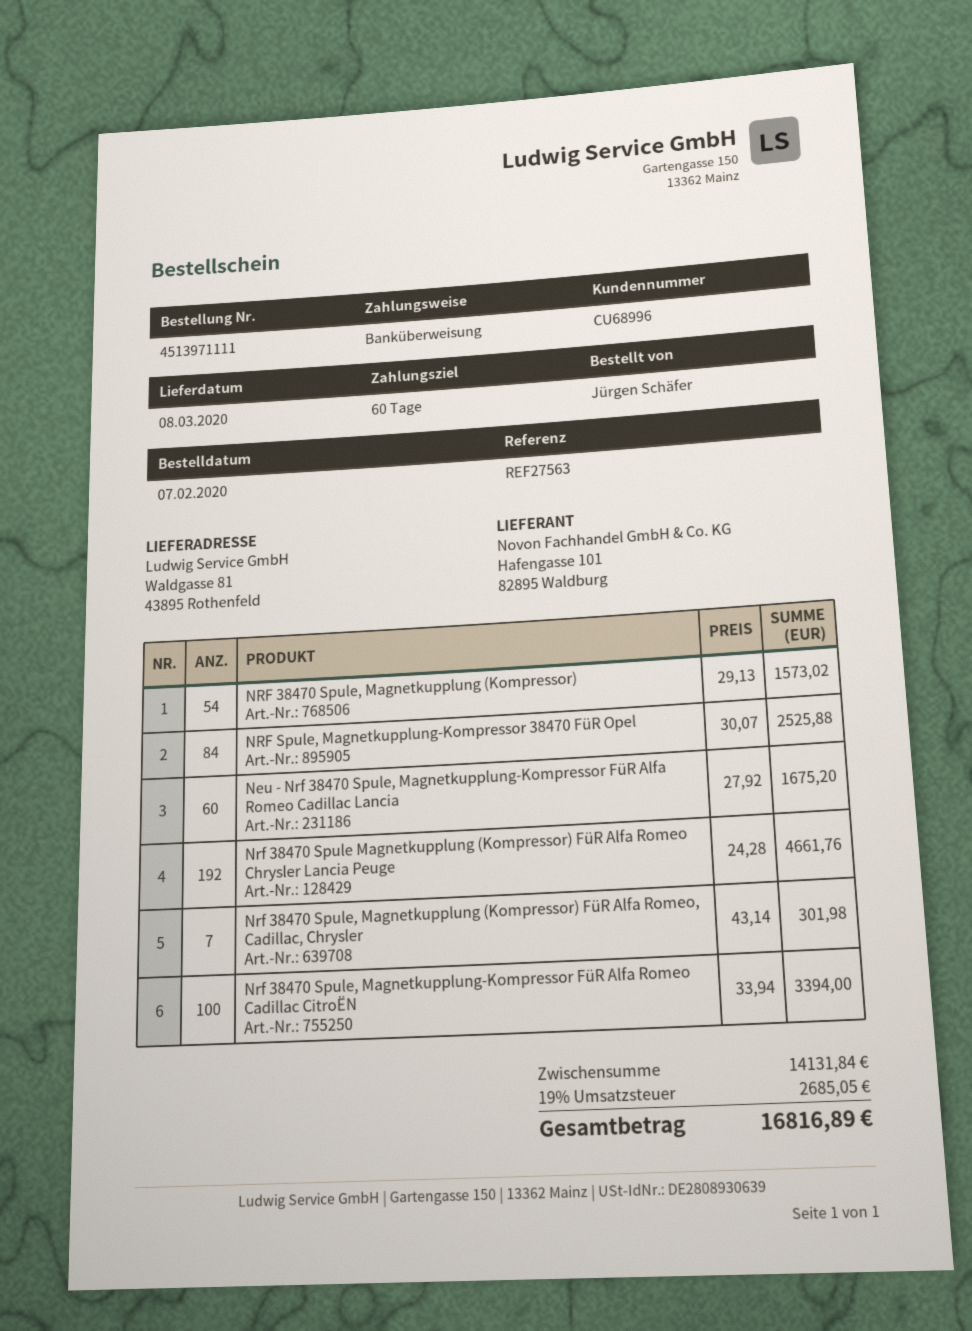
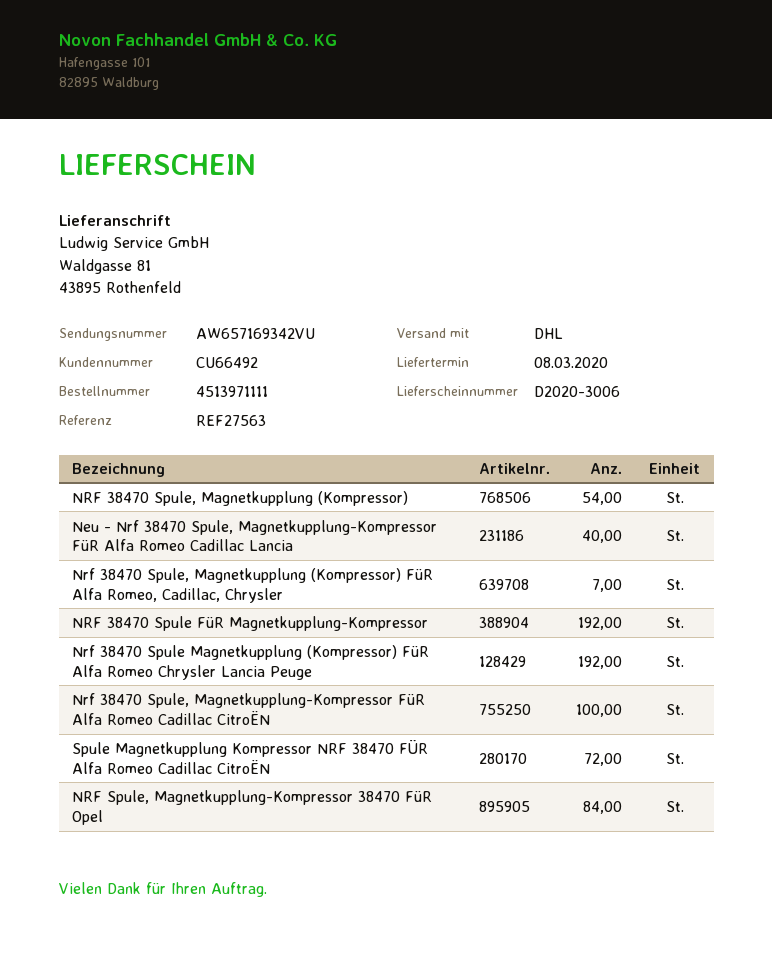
customer number: CU68996 -> CU66492
Neu - Nrf 38470 Spule, Magnetkupplung-Kompressor FüR Alfa Romeo Cadillac Lancia: 60 -> 40
NRF 38470 Spule FüR Magnetkupplung-Kompressor: none -> 192
Spule Magnetkupplung Kompressor NRF 38470 FÜR Alfa Romeo Cadillac CitroËN: none -> 72

